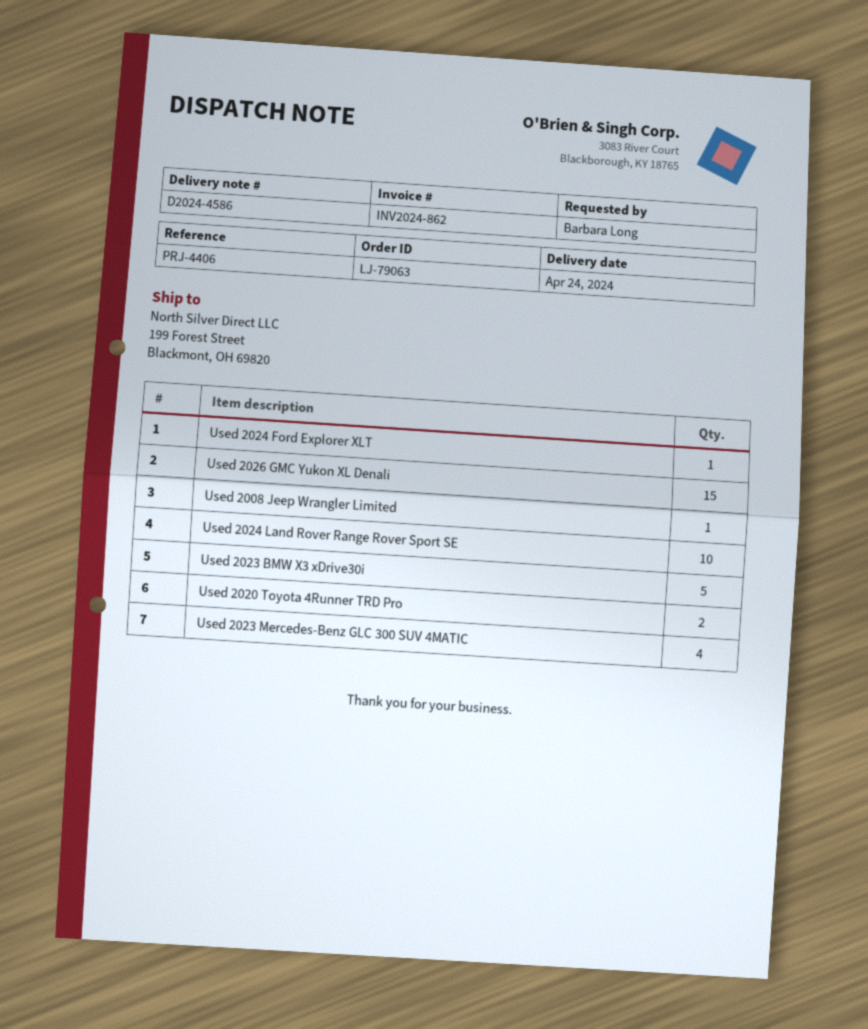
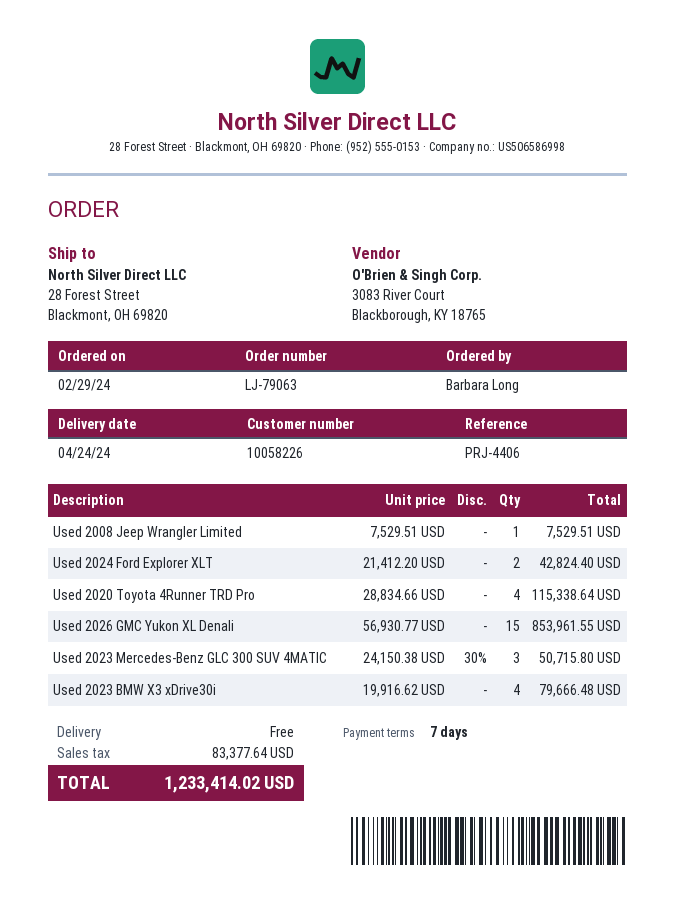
ship to: 199 Forest Street, Blackmont, OH 69820 -> 28 Forest Street, Blackmont, OH 69820
Used 2024 Ford Explorer XLT: 1 -> 2
Used 2024 Land Rover Range Rover Sport SE: 10 -> none
Used 2023 BMW X3 xDrive30i: 5 -> 4
Used 2020 Toyota 4Runner TRD Pro: 2 -> 4
Used 2023 Mercedes-Benz GLC 300 SUV 4MATIC: 4 -> 3

